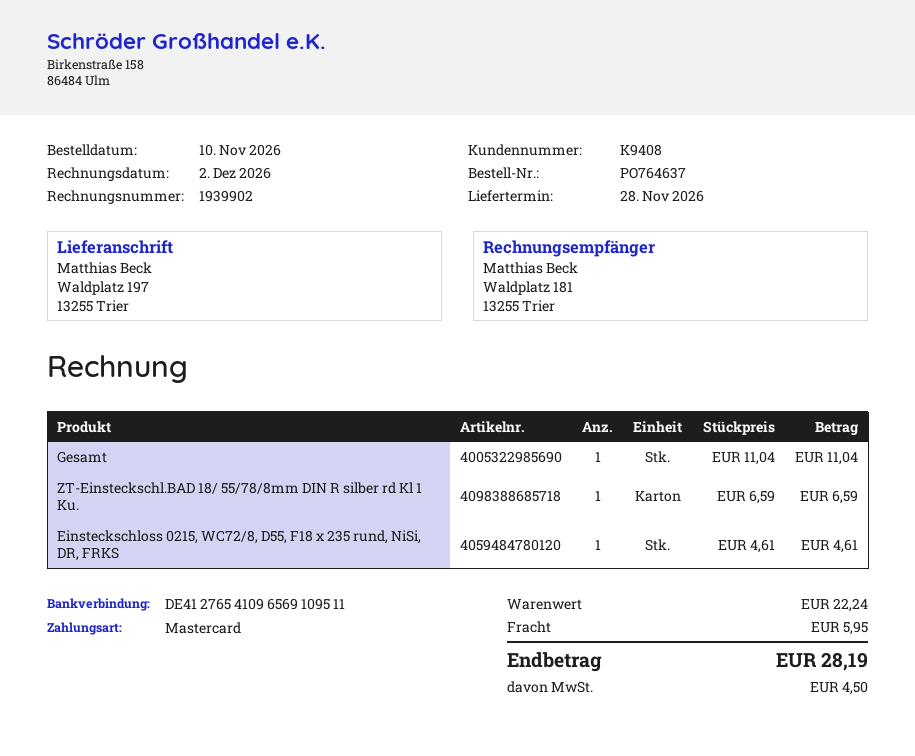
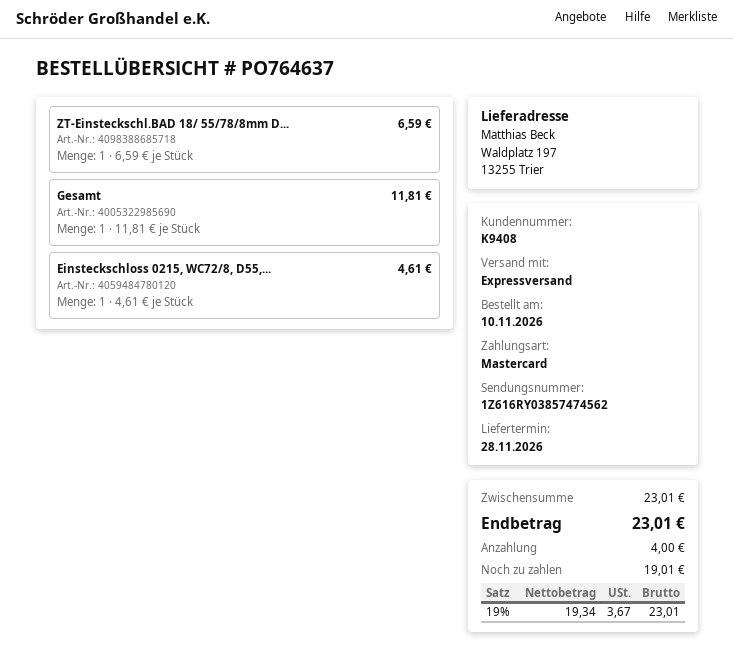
Gesamt: 1 x 11.04 = 11.04 -> 1 x 11.81 = 11.81
subtotal: 22.24 -> 23.01
shipping: 5.95 -> none
tax: 4.50 -> 3.67
total: 28.19 -> 23.01

